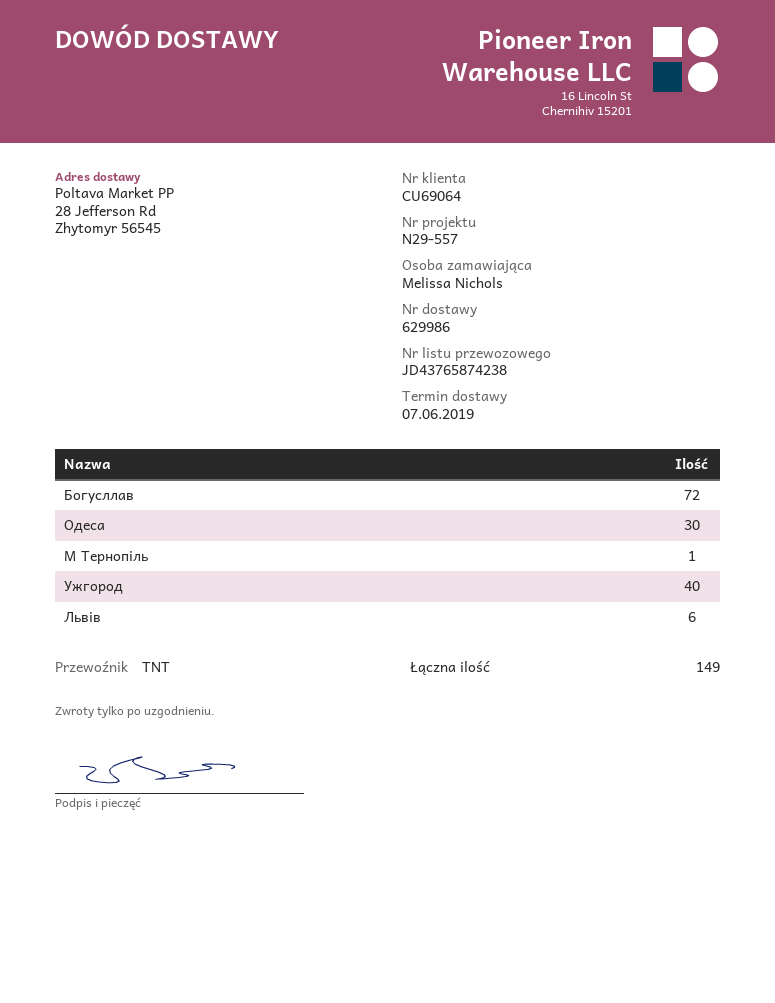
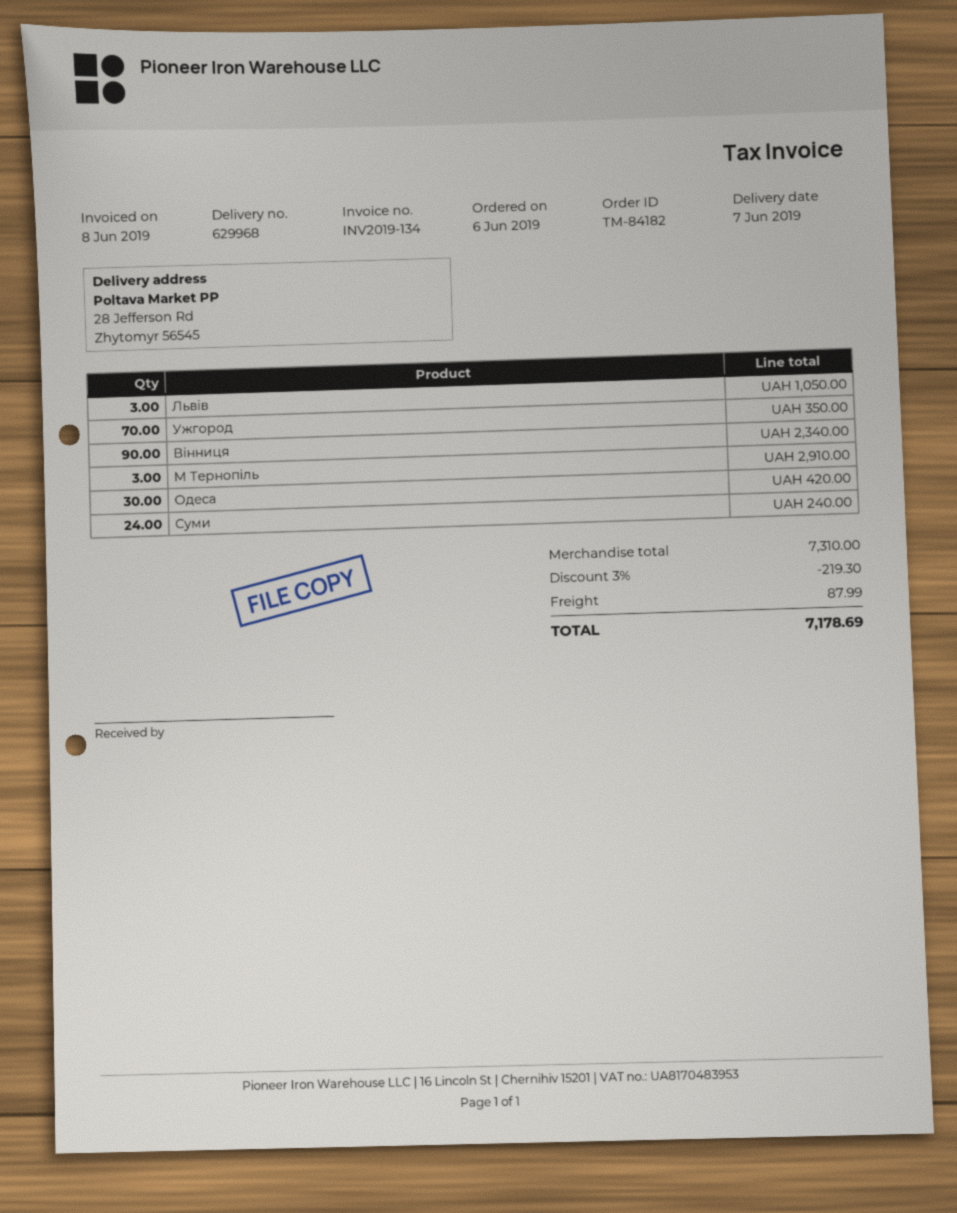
delivery note number: 629986 -> 629968
Богусллав: 72 -> none
М Тернопіль: 1 -> 3
Ужгород: 40 -> 70
Львів: 6 -> 3
Вінниця: none -> 90
Суми: none -> 24

